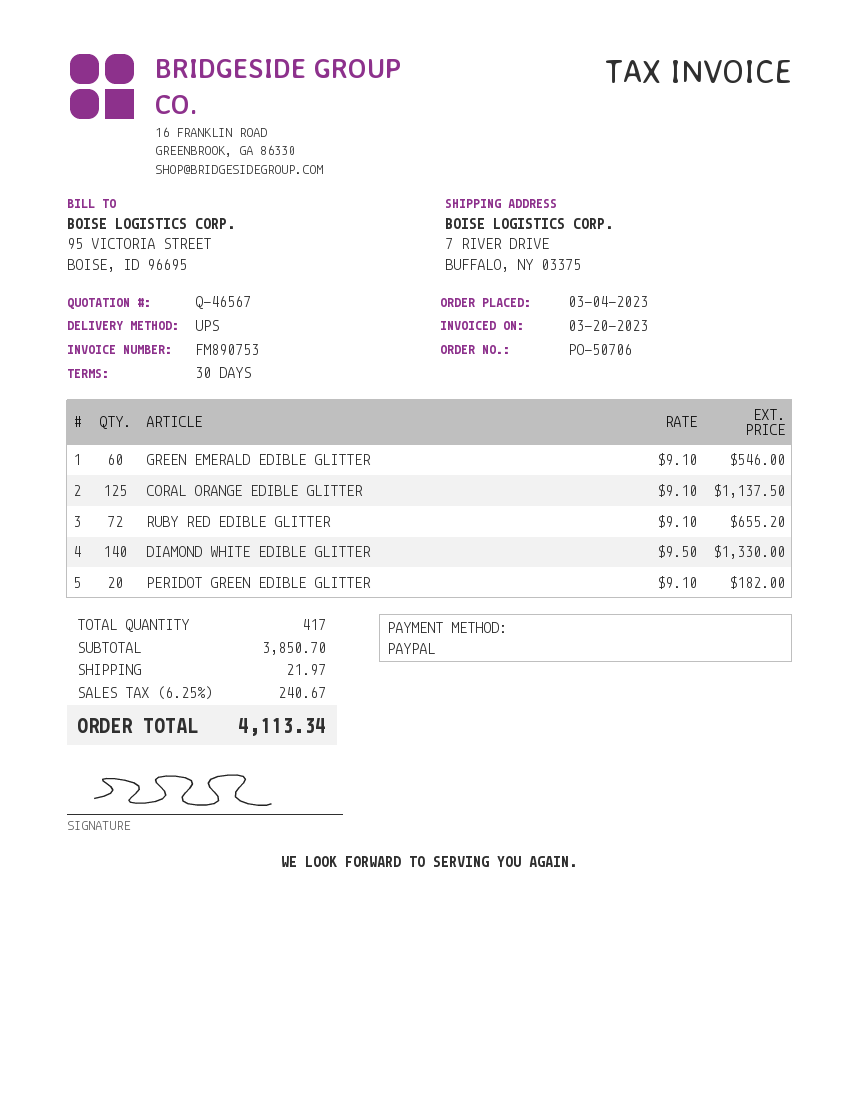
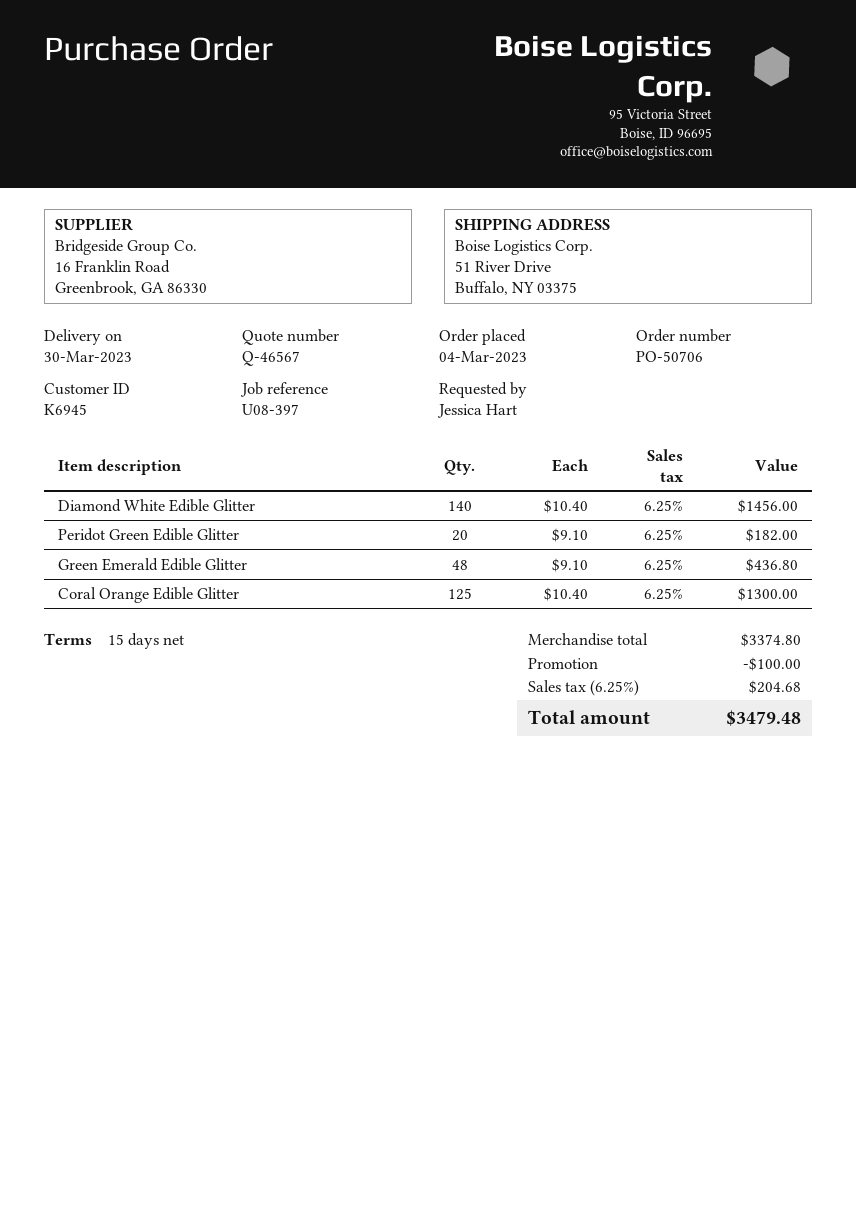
payment terms: 30 days -> 15 days
ship to: 7 RIVER DRIVE, BUFFALO, NY 03375 -> 51 River Drive, Buffalo, NY 03375
GREEN EMERALD EDIBLE GLITTER: 60 x 9.10 = 546.00 -> 48 x 9.10 = 436.80
CORAL ORANGE EDIBLE GLITTER: 125 x 9.10 = 1137.50 -> 125 x 10.40 = 1300.00
RUBY RED EDIBLE GLITTER: 72 x 9.10 = 655.20 -> none
DIAMOND WHITE EDIBLE GLITTER: 140 x 9.50 = 1330.00 -> 140 x 10.40 = 1456.00
subtotal: 3850.70 -> 3374.80
discount: none -> 100.00
shipping: 21.97 -> none
tax: 6.25% = 240.67 -> 6.25% = 204.68
total: 4113.34 -> 3479.48

